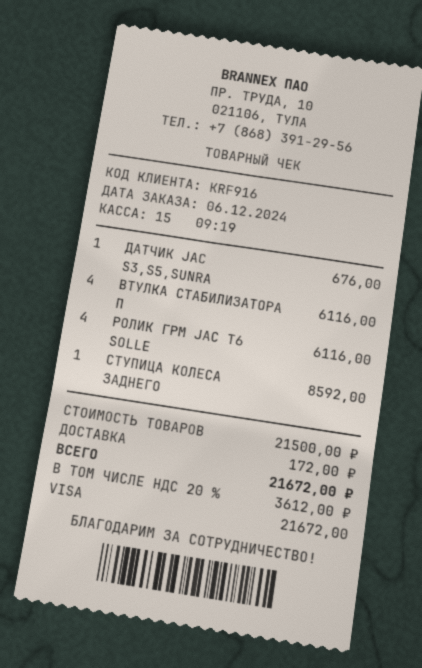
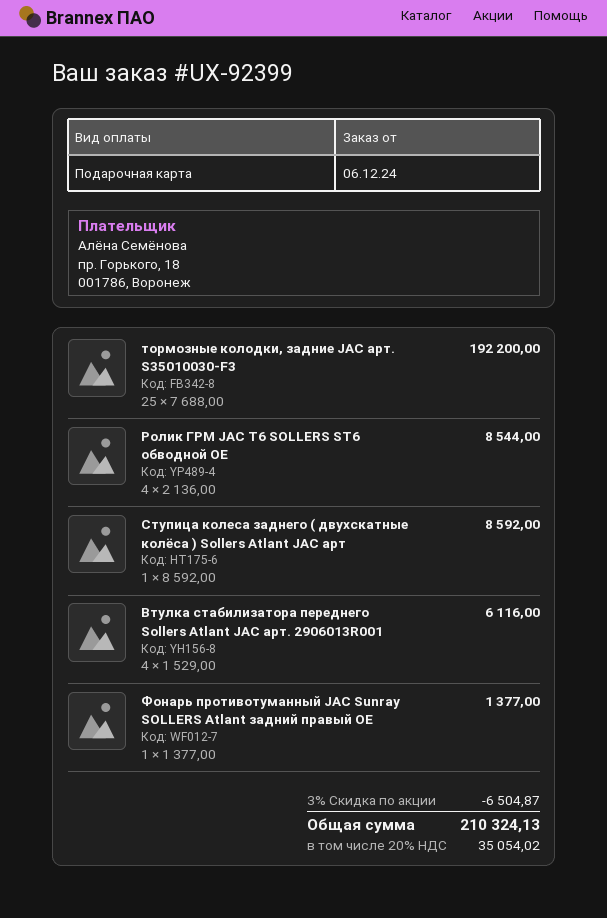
payment method: Visa -> gift card
ДАТЧИК JAC S3,S5,SUNRA: 1 for 676.00 -> none
РОЛИК ГРМ JAC T6 SOLLE: 4 for 6116.00 -> 4 for 8544.00
тормозные колодки, задние JAC арт. S35010030-F3: none -> 25 for 192200.00
Фонарь противотуманный JAC Sunray SOLLERS Atlant задний правый OE: none -> 1 for 1377.00
discount: none -> 3% = 6504.87
shipping: 172.00 -> none
tax: 20% = 3612.00 -> 20% = 35054.02
total: 21672.00 -> 210324.13

